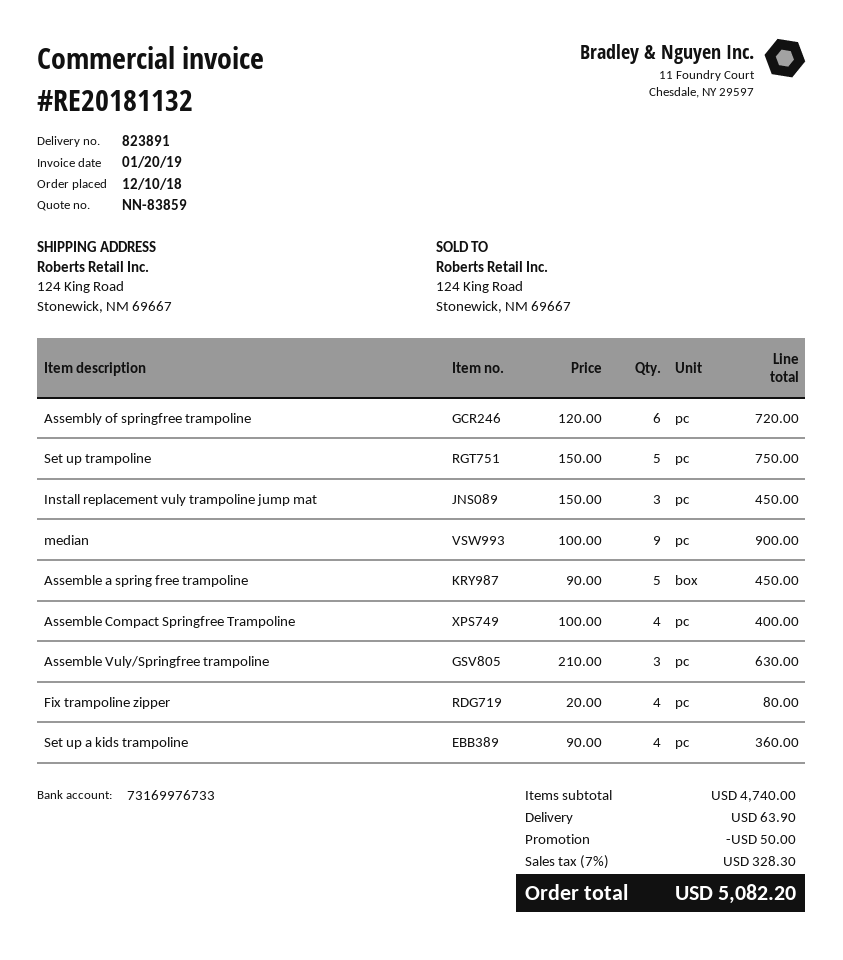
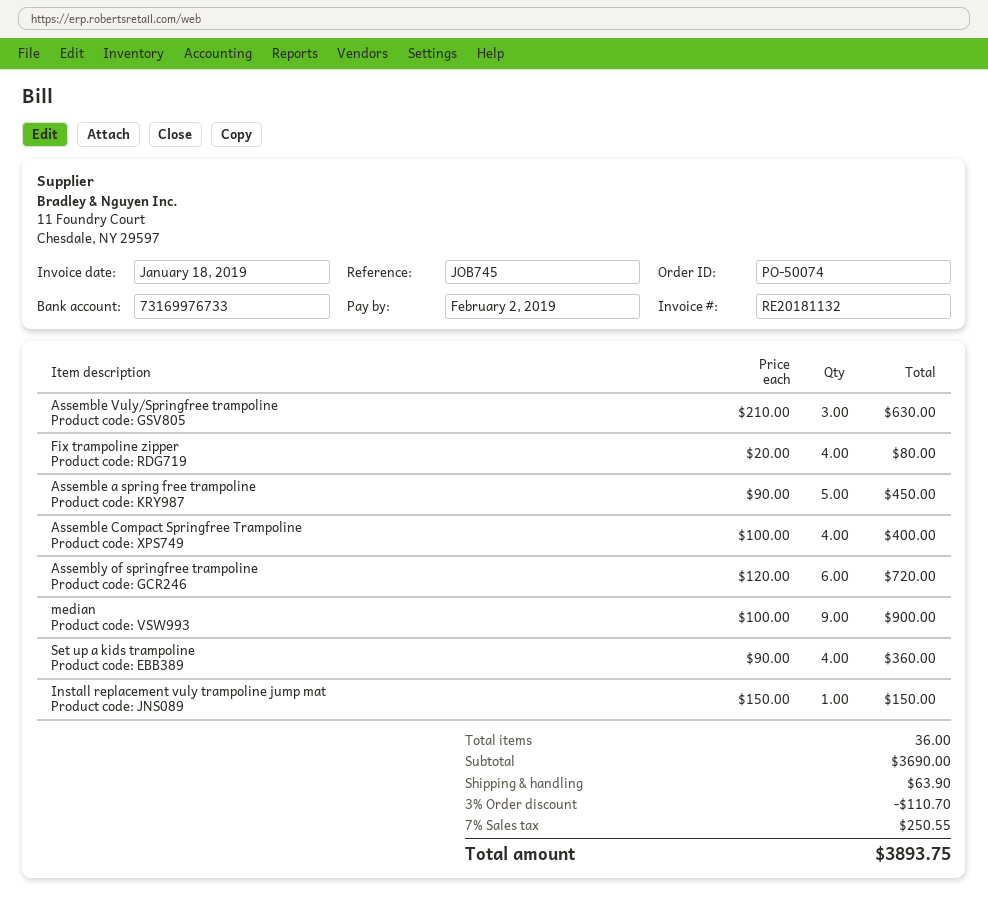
invoice date: 2019-01-20 -> 2019-01-18
Set up trampoline: 5 x 150.00 = 750.00 -> none
Install replacement vuly trampoline jump mat: 3 x 150.00 = 450.00 -> 1 x 150.00 = 150.00
subtotal: 4740.00 -> 3690.00
discount: 50.00 -> 110.70
tax: 7% = 328.30 -> 7% = 250.55
total: 5082.20 -> 3893.75

